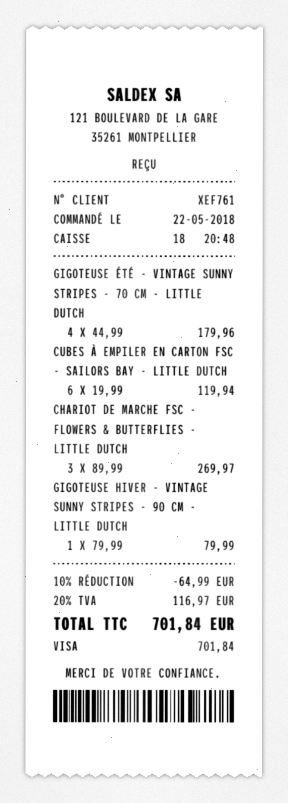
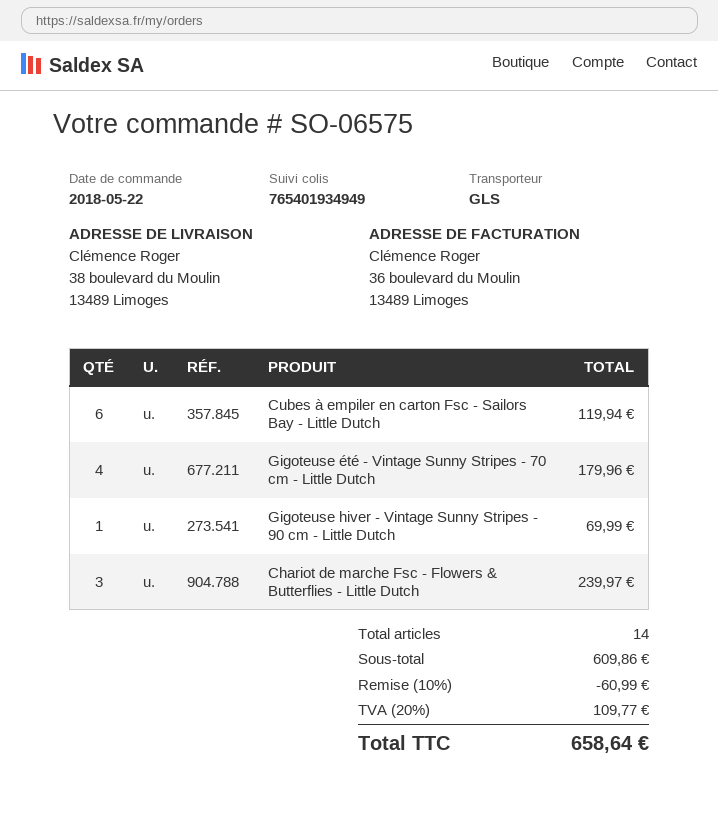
CHARIOT DE MARCHE FSC - FLOWERS & BUTTERFLIES - LITTLE DUTCH: 3 for 269.97 -> 3 for 239.97
GIGOTEUSE HIVER - VINTAGE SUNNY STRIPES - 90 CM - LITTLE DUTCH: 1 for 79.99 -> 1 for 69.99
discount: 10% = 64.99 -> 10% = 60.99
tax: 20% = 116.97 -> 20% = 109.77
total: 701.84 -> 658.64

